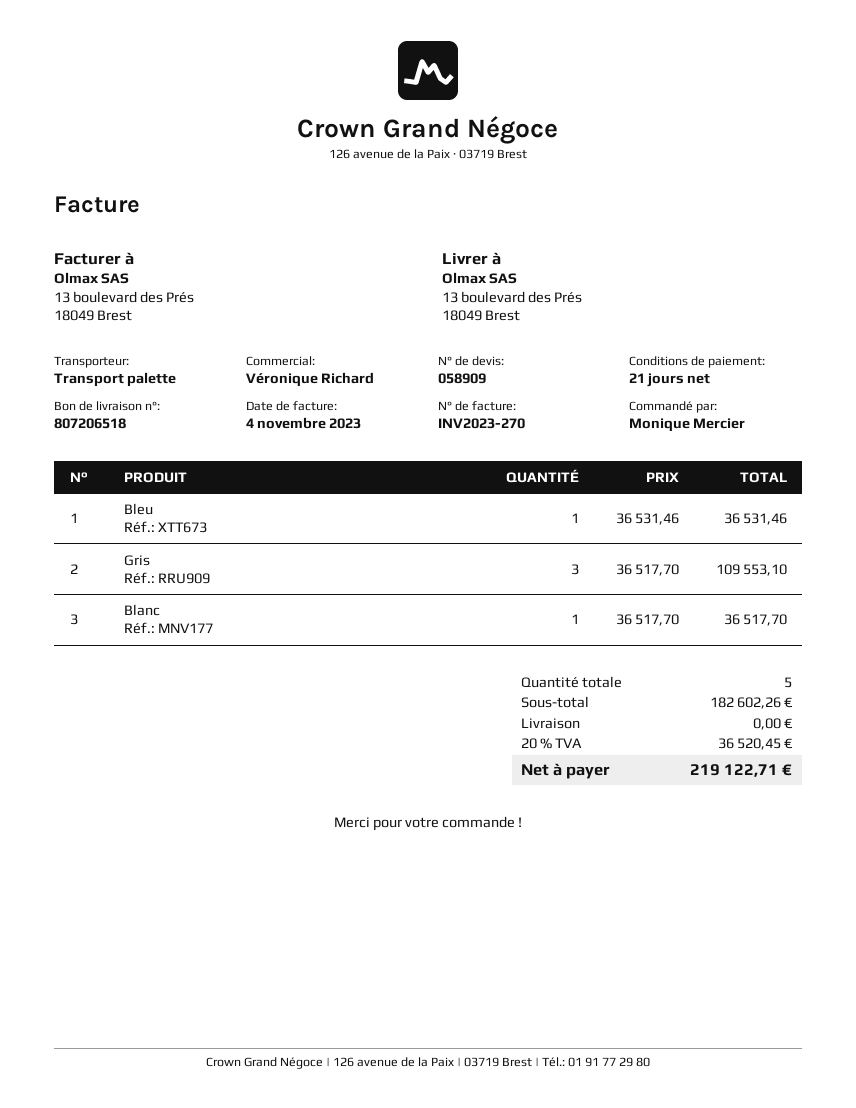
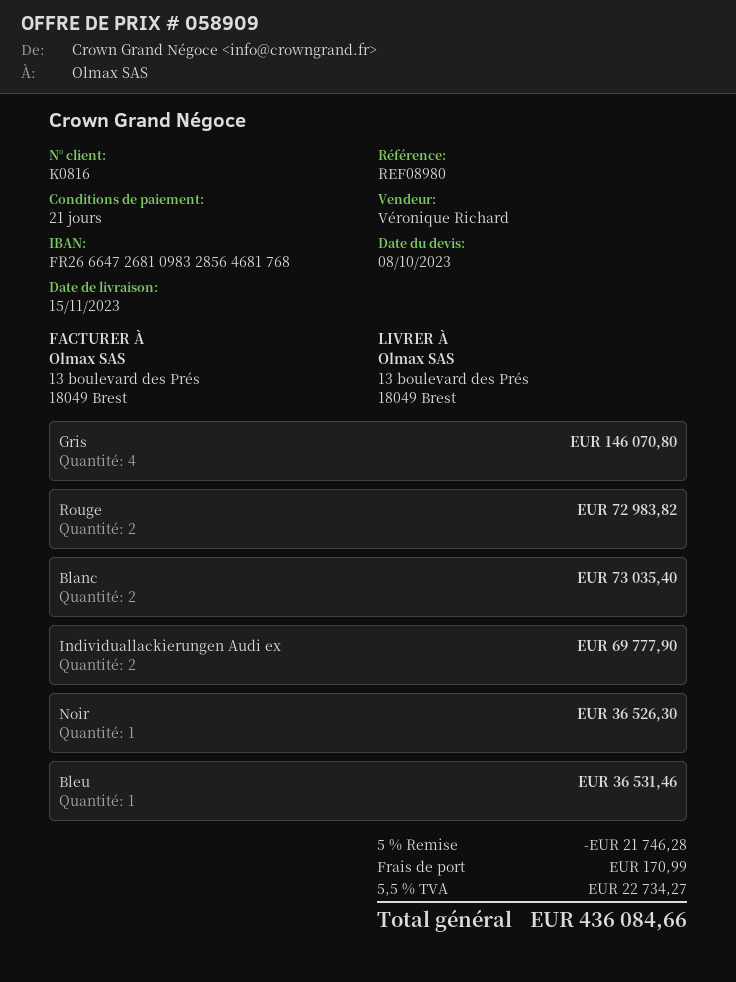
Gris: 3 for 109553.10 -> 4 for 146070.80
Blanc: 1 for 36517.70 -> 2 for 73035.40
Rouge: none -> 2 for 72983.82
Individuallackierungen Audi ex: none -> 2 for 69777.90
Noir: none -> 1 for 36526.30
discount: none -> 5% = 21746.28
shipping: 0.00 -> 170.99
tax: 20% = 36520.45 -> 5.5% = 22734.27
total: 219122.71 -> 436084.66

